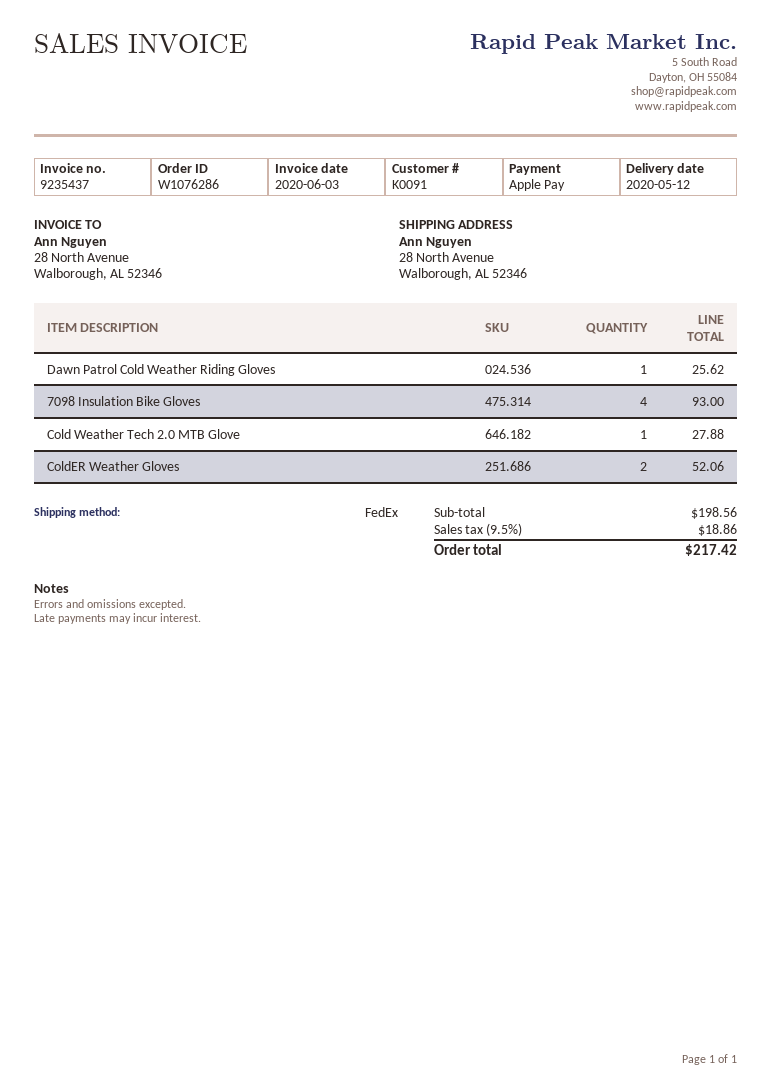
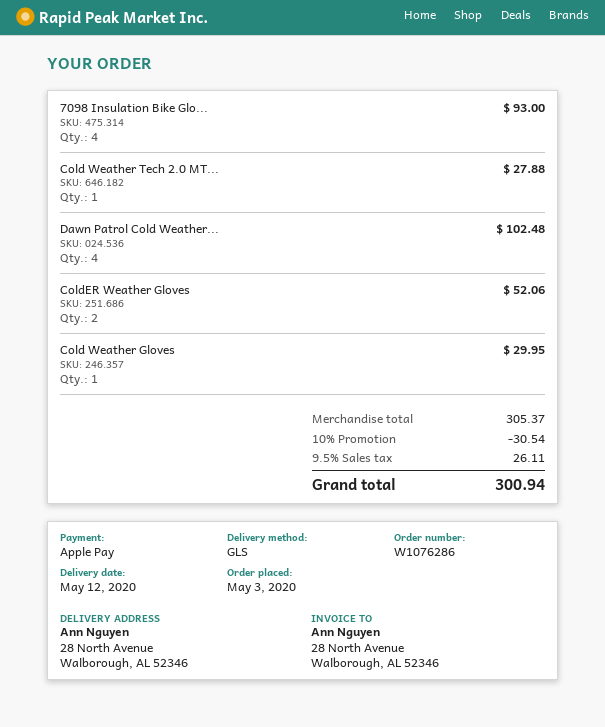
shipping method: FedEx -> GLS
Dawn Patrol Cold Weather Riding Gloves: 1 for 25.62 -> 4 for 102.48
Cold Weather Gloves: none -> 1 for 29.95
subtotal: 198.56 -> 305.37
discount: none -> 10% = 30.54
tax: 9.5% = 18.86 -> 9.5% = 26.11
total: 217.42 -> 300.94

